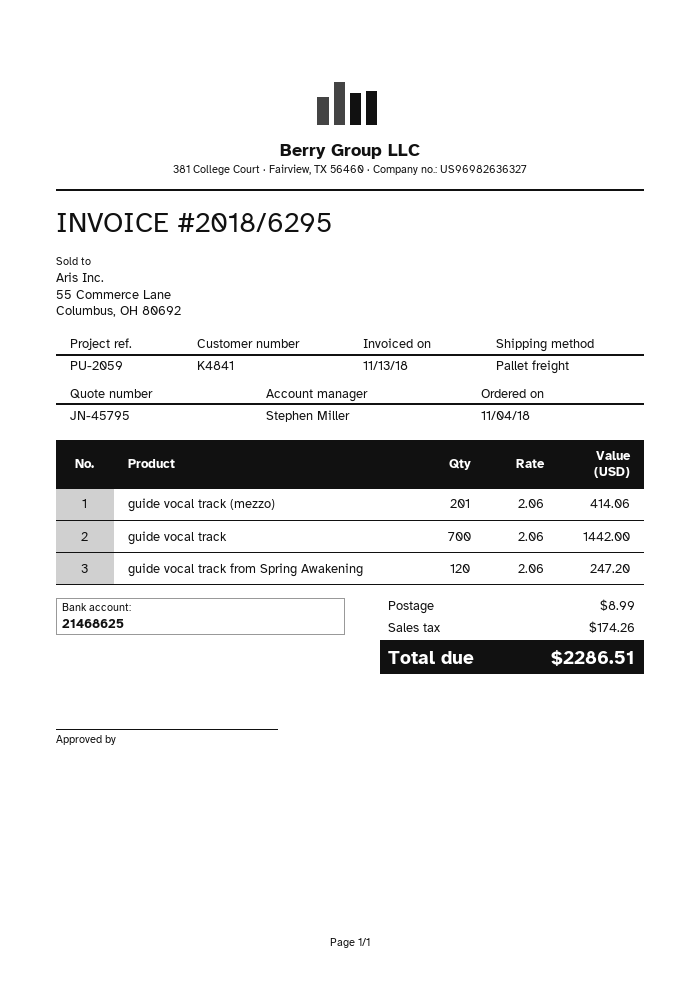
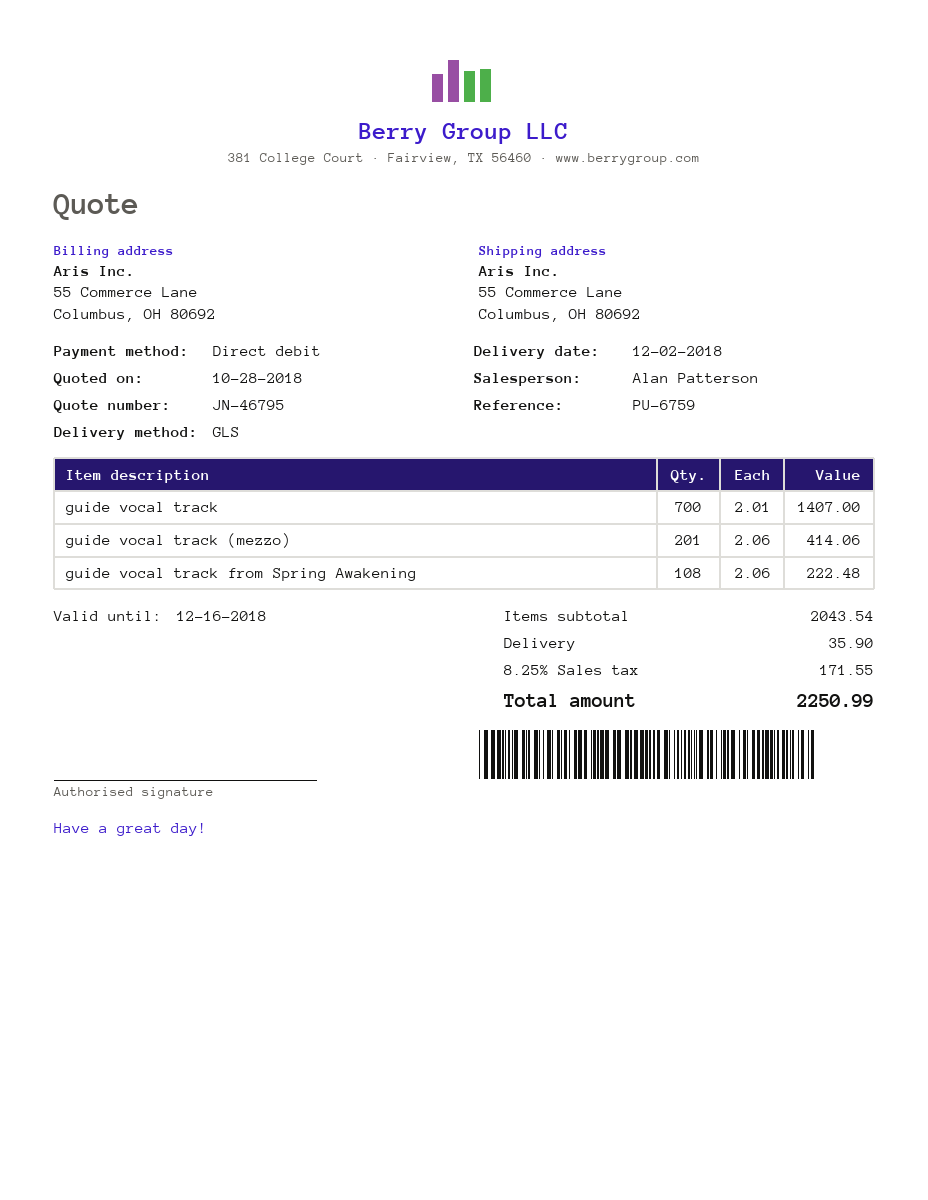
quote number: JN-45795 -> JN-46795
reference: PU-2059 -> PU-6759
sales rep: Stephen Miller -> Alan Patterson
shipping method: pallet freight -> GLS
guide vocal track: 700 x 2.06 = 1442.00 -> 700 x 2.01 = 1407.00
guide vocal track from Spring Awakening: 120 x 2.06 = 247.20 -> 108 x 2.06 = 222.48
shipping: 8.99 -> 35.90
tax: 174.26 -> 171.55
total: 2286.51 -> 2250.99

